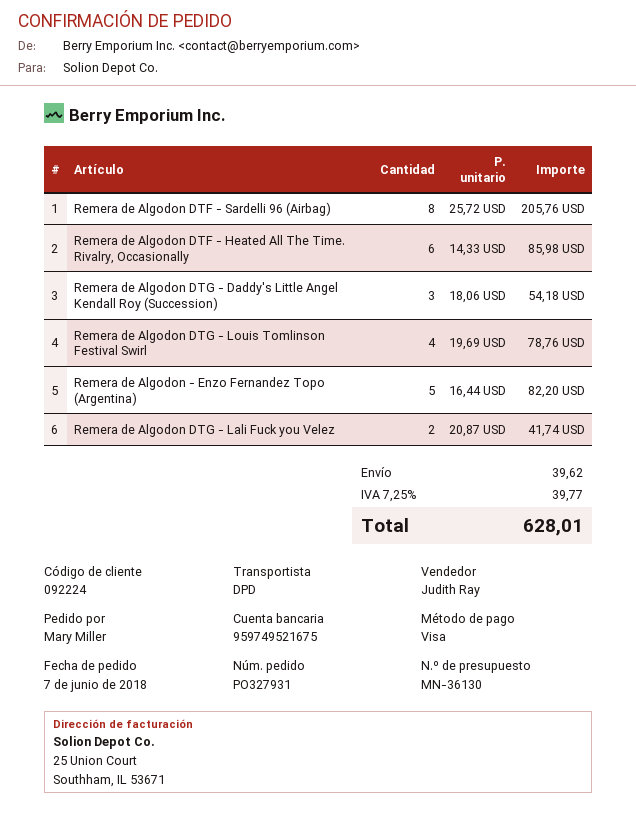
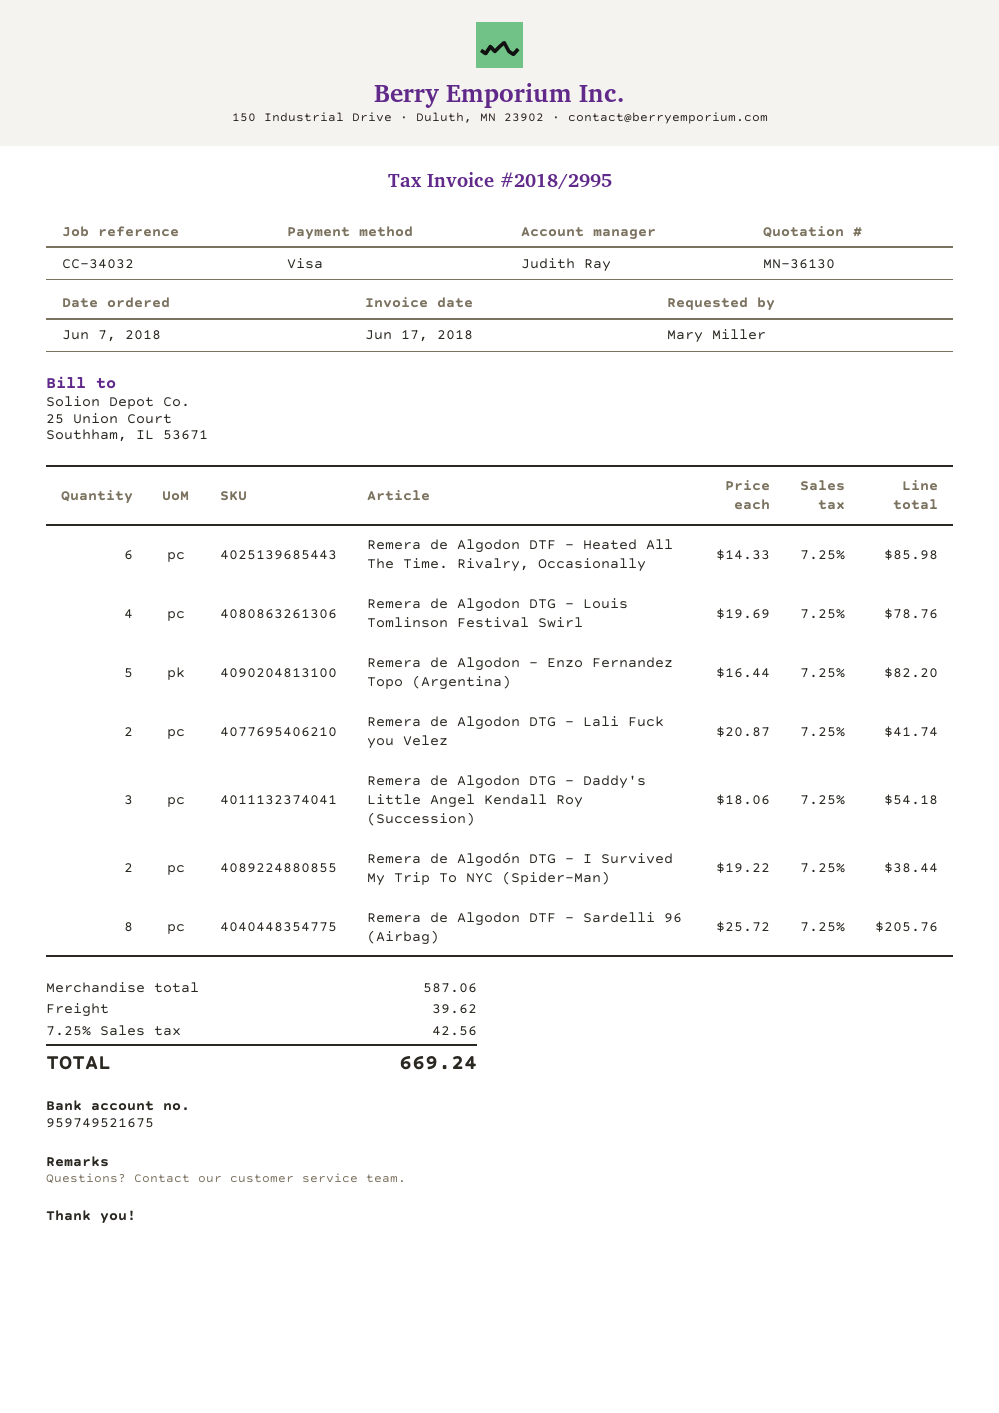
Remera de Algodón DTG - I Survived My Trip To NYC (Spider-Man): none -> 2 x 19.22 = 38.44
tax: 7.25% = 39.77 -> 7.25% = 42.56
total: 628.01 -> 669.24

